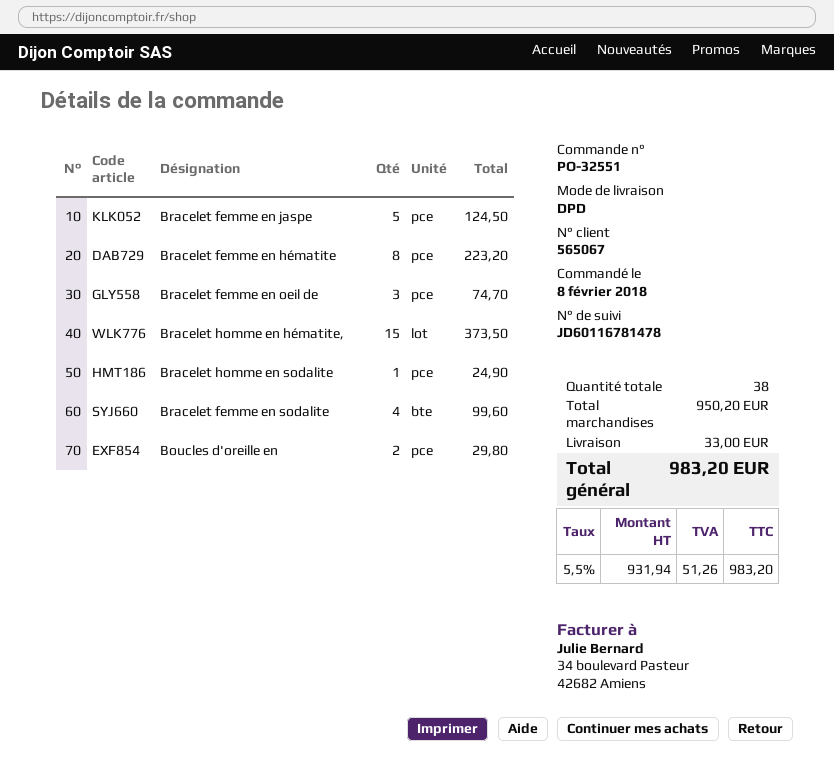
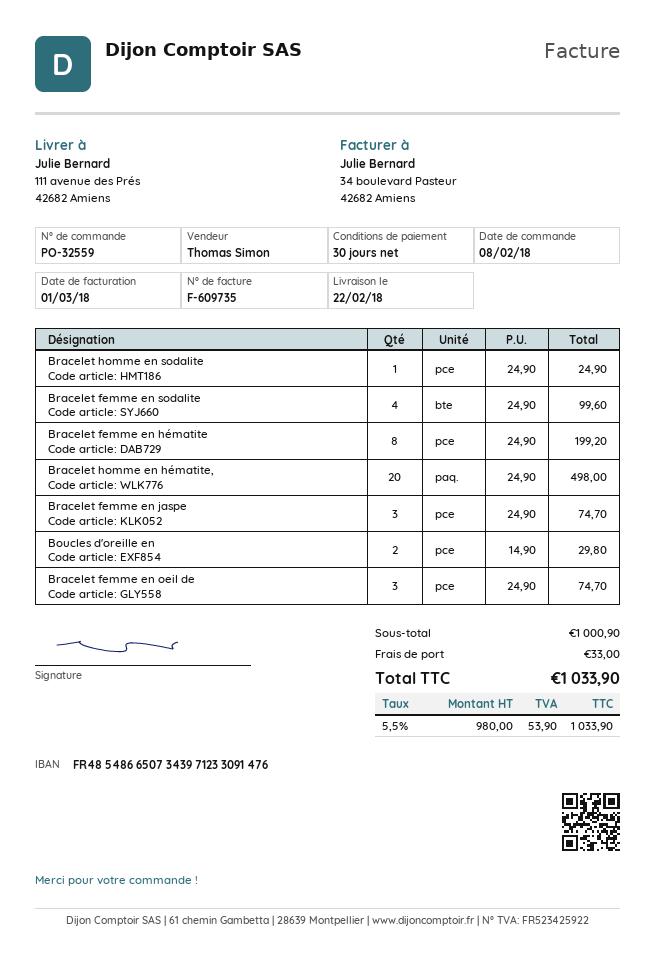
order number: PO-32551 -> PO-32559
Bracelet femme en jaspe: 5 for 124.50 -> 3 for 74.70
Bracelet femme en hématite: 8 for 223.20 -> 8 for 199.20
Bracelet homme en hématite,: 15 for 373.50 -> 20 for 498.00
subtotal: 950.20 -> 1000.90
net: 931.94 -> 980.00
tax: 5.5% = 51.26 -> 5.5% = 53.90
total: 983.20 -> 1033.90

